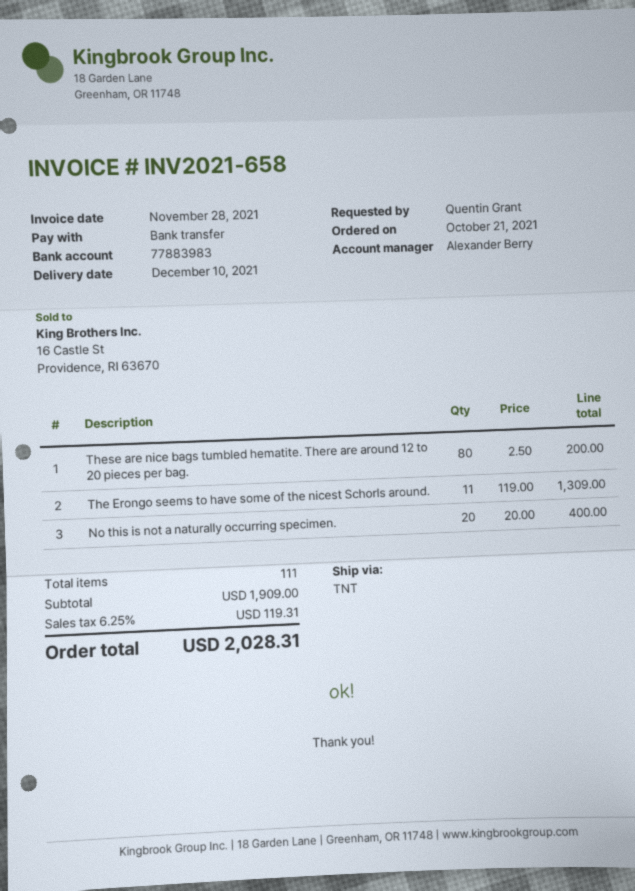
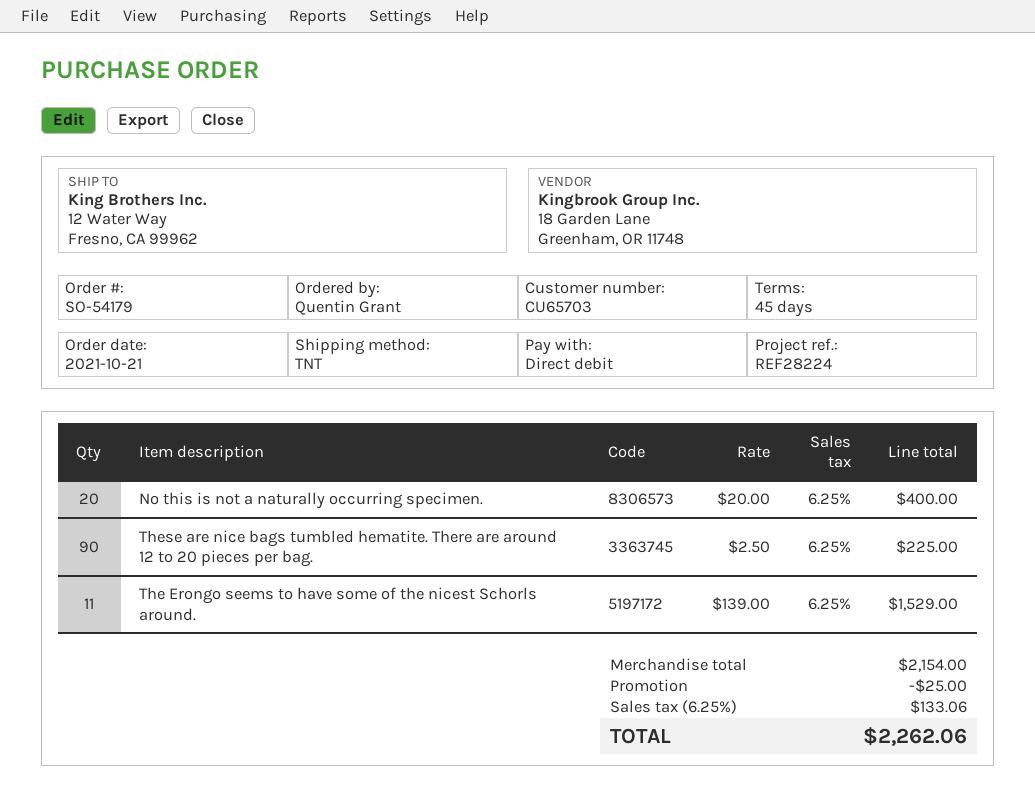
payment method: bank transfer -> direct debit
These are nice bags tumbled hematite. There are around 12 to 20 pieces per bag.: 80 x 2.50 = 200.00 -> 90 x 2.50 = 225.00
The Erongo seems to have some of the nicest Schorls around.: 11 x 119.00 = 1309.00 -> 11 x 139.00 = 1529.00
subtotal: 1909.00 -> 2154.00
discount: none -> 25.00
tax: 6.25% = 119.31 -> 6.25% = 133.06
total: 2028.31 -> 2262.06

